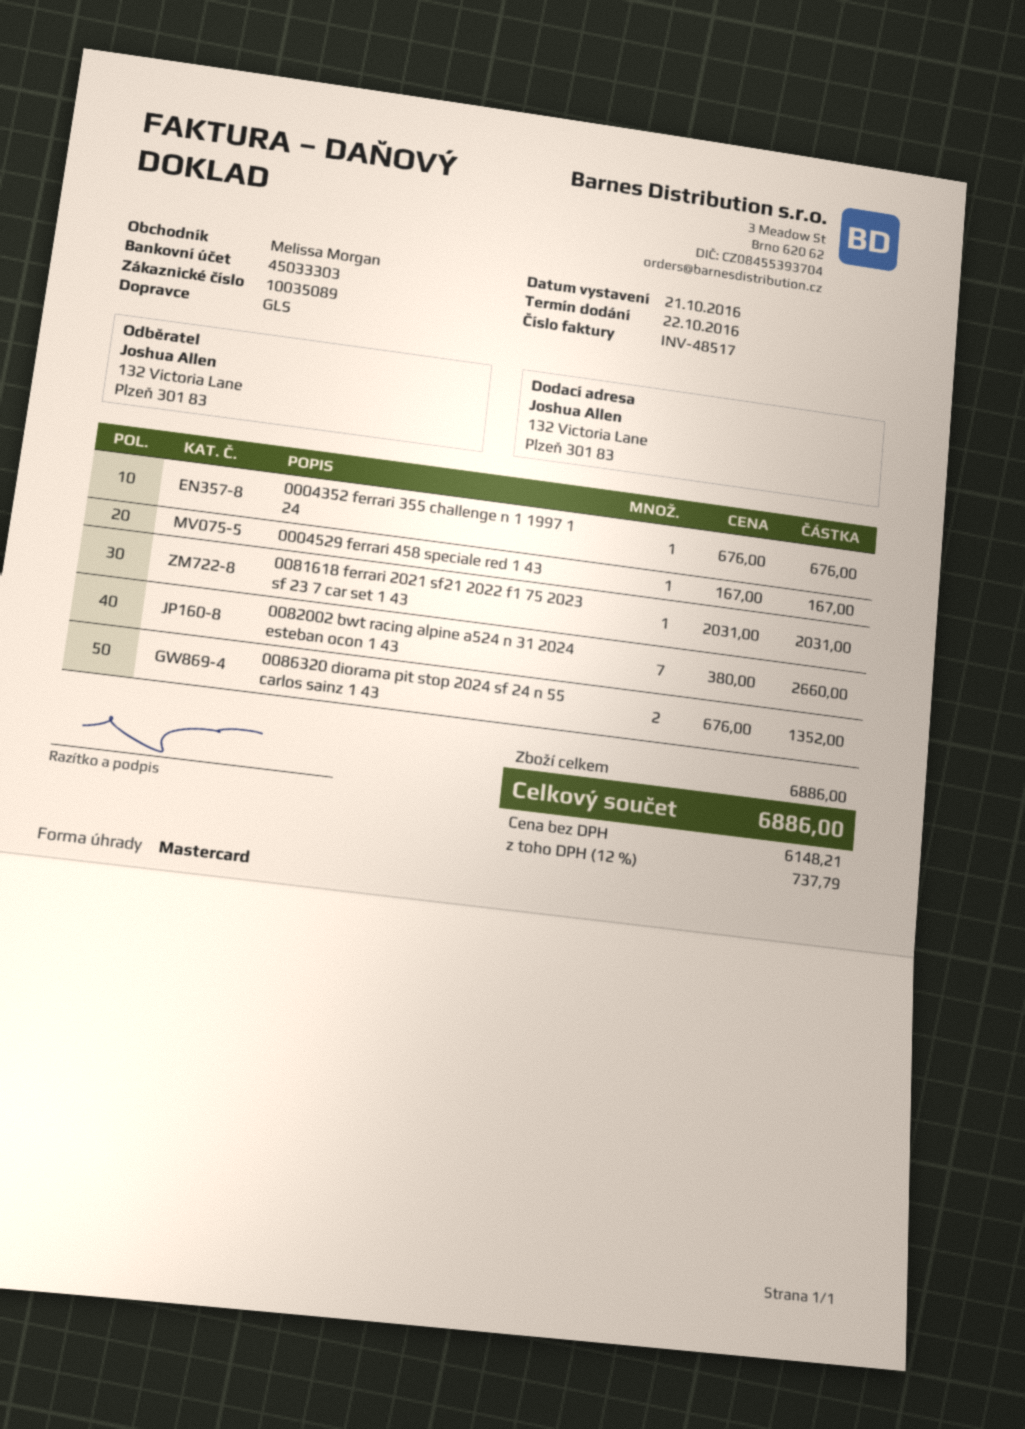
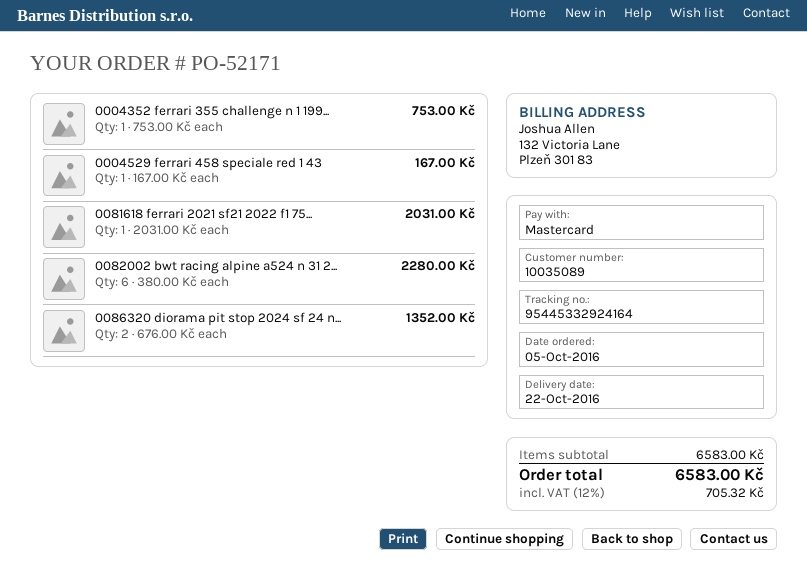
0004352 ferrari 355 challenge n 1 1997 1 24: 1 x 676.00 = 676.00 -> 1 x 753.00 = 753.00
0082002 bwt racing alpine a524 n 31 2024 esteban ocon 1 43: 7 x 380.00 = 2660.00 -> 6 x 380.00 = 2280.00
subtotal: 6886.00 -> 6583.00
tax: 12% = 737.79 -> 12% = 705.32
total: 6886.00 -> 6583.00

